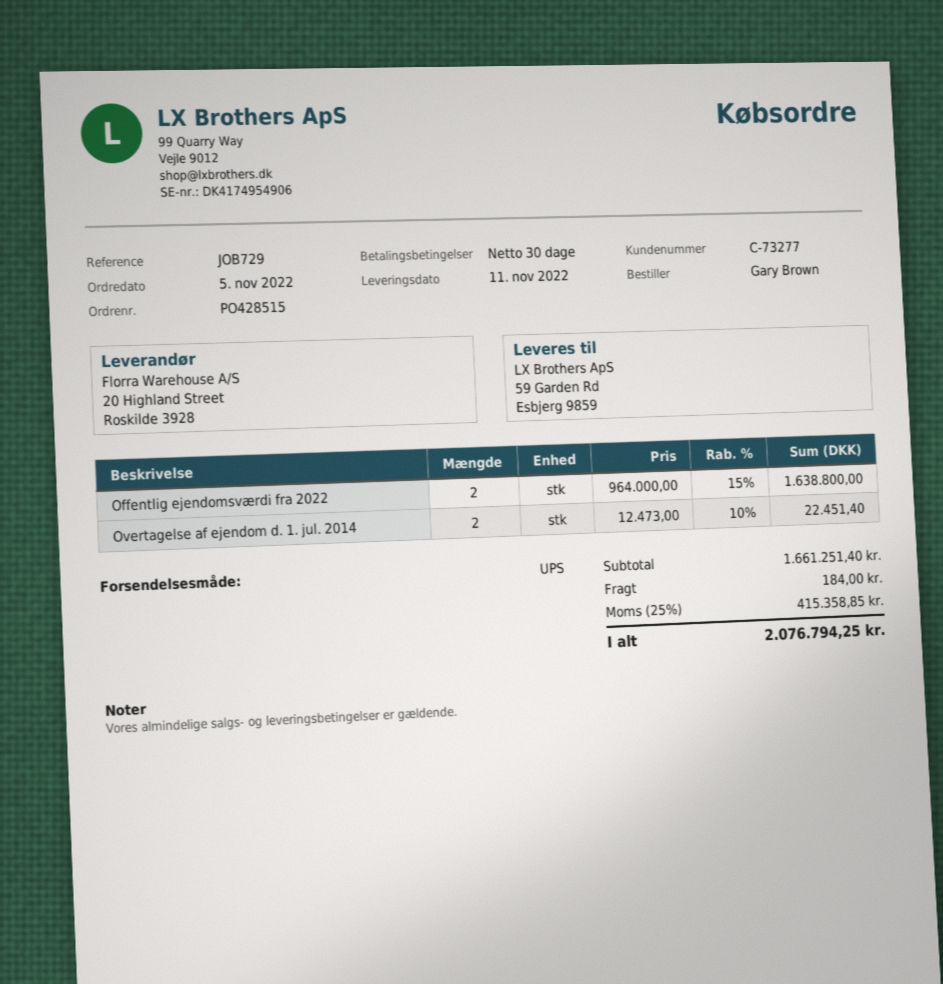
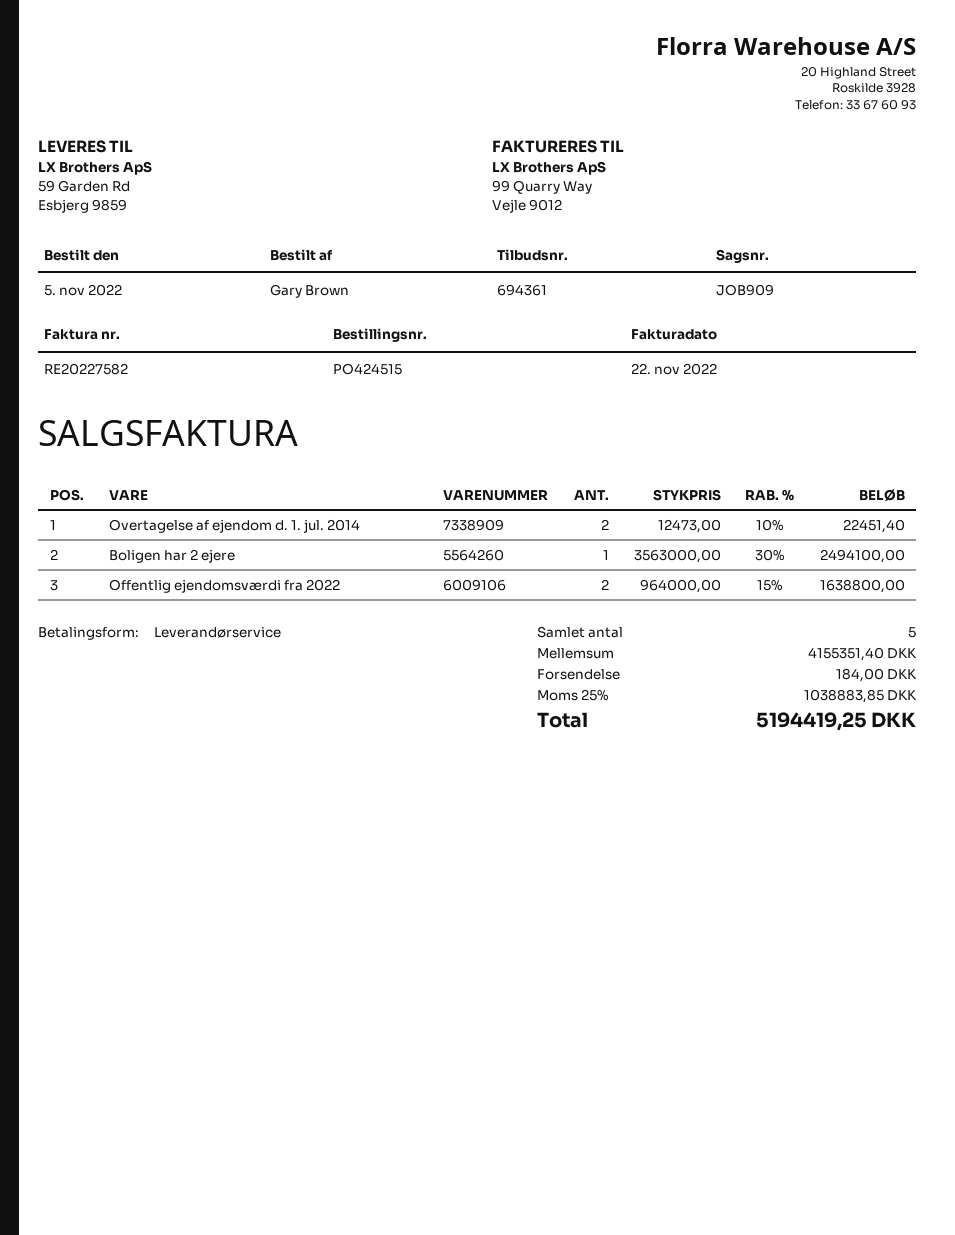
order number: PO428515 -> PO424515
reference: JOB729 -> JOB909
Boligen har 2 ejere: none -> 1 x 3563000.00 - 30% = 2494100.00
subtotal: 1661251.40 -> 4155351.40
tax: 25% = 415358.85 -> 25% = 1038883.85
total: 2076794.25 -> 5194419.25

